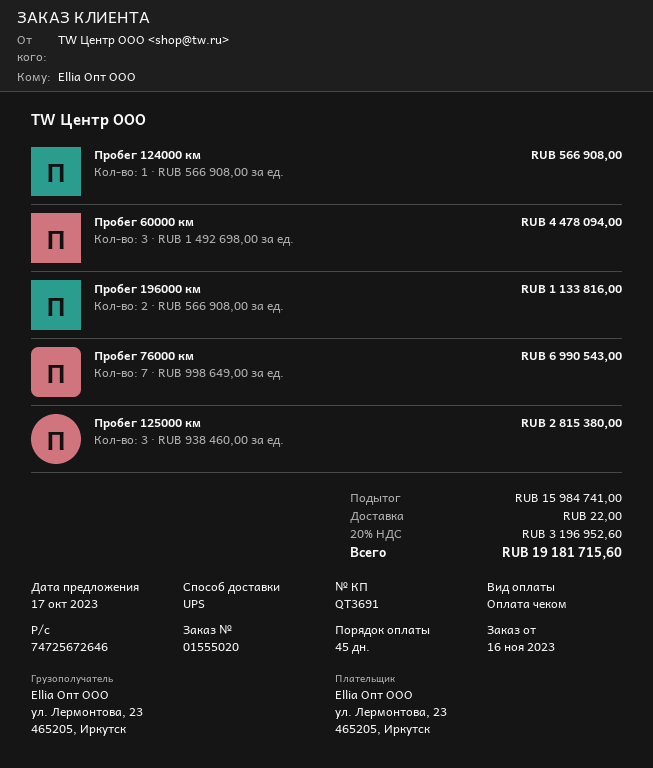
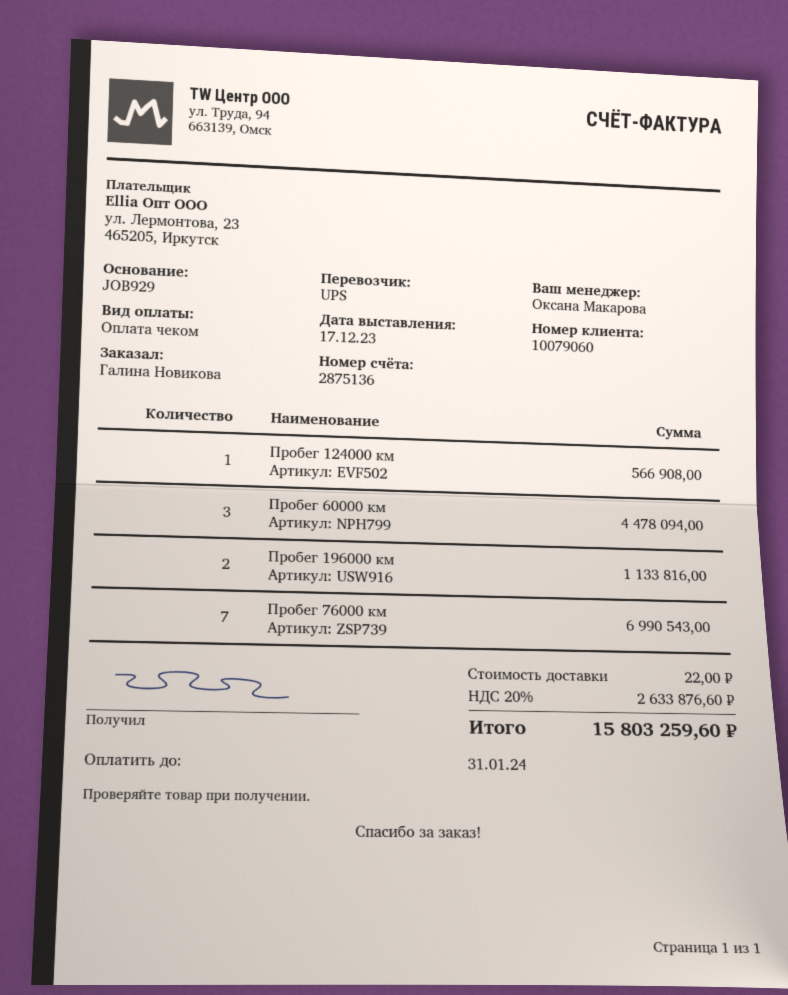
Пробег 125000 км: 3 for 2815380.00 -> none
tax: 20% = 3196952.60 -> 20% = 2633876.60
total: 19181715.60 -> 15803259.60

